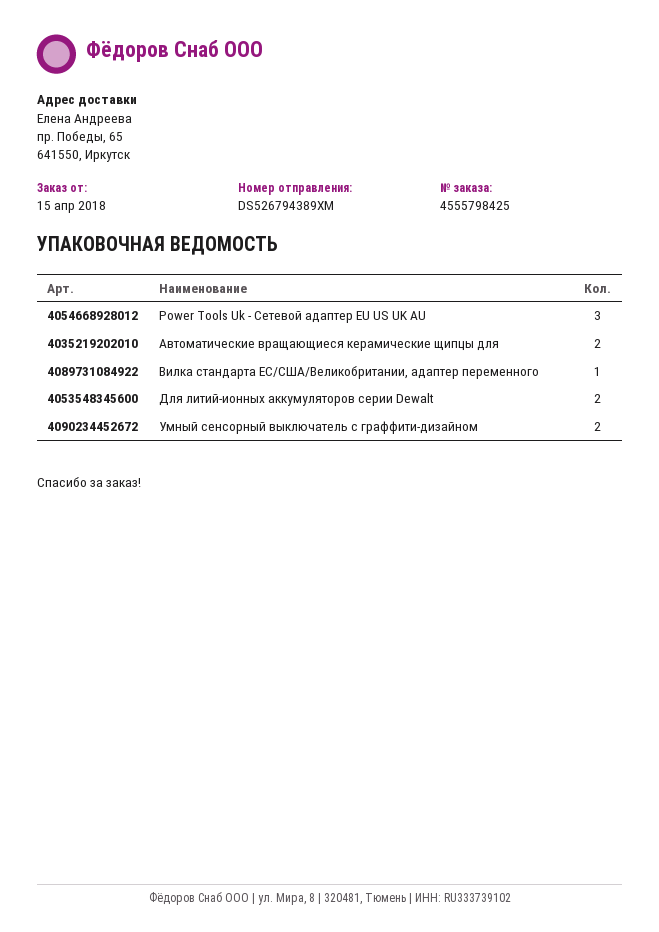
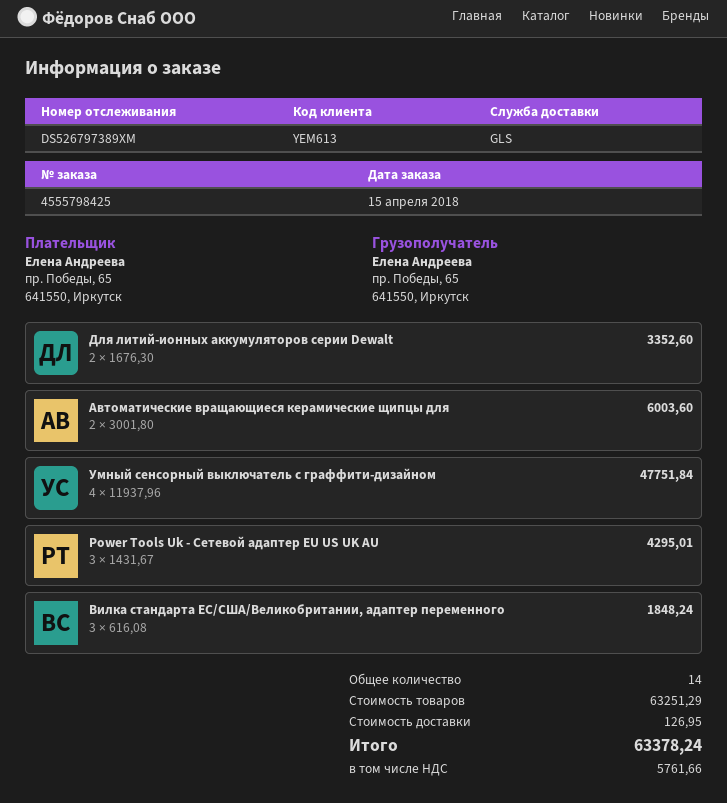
tracking number: DS526794389XM -> DS526797389XM
Вилка стандарта ЕС/США/Великобритании, адаптер переменного: 1 -> 3
Умный сенсорный выключатель с граффити-дизайном: 2 -> 4

